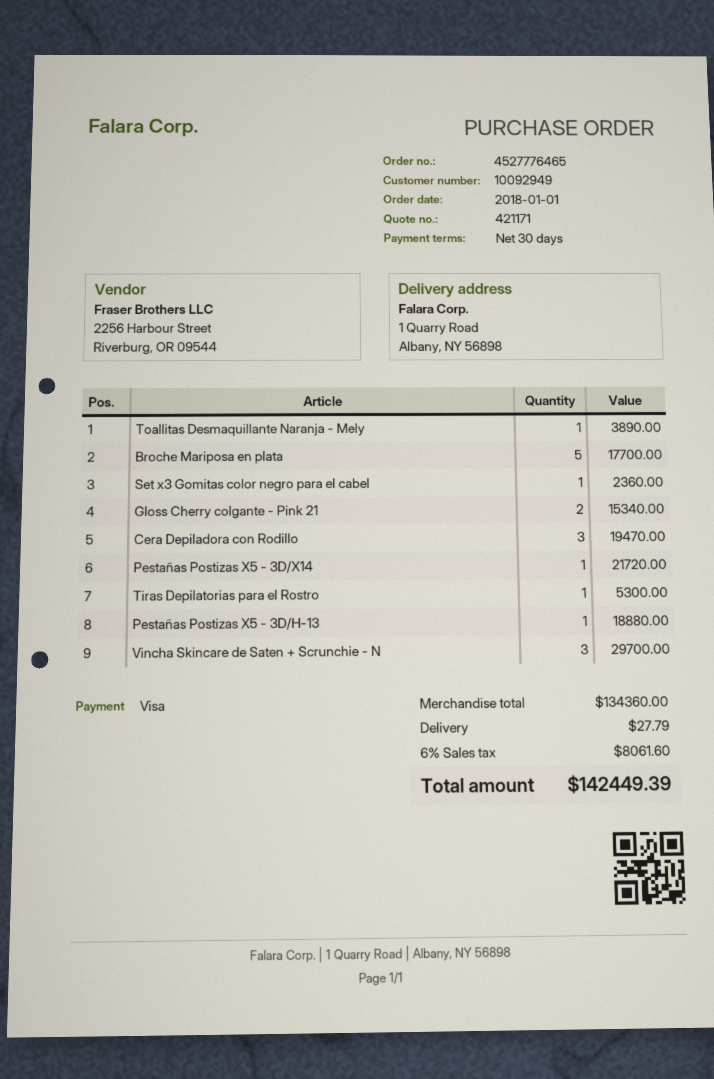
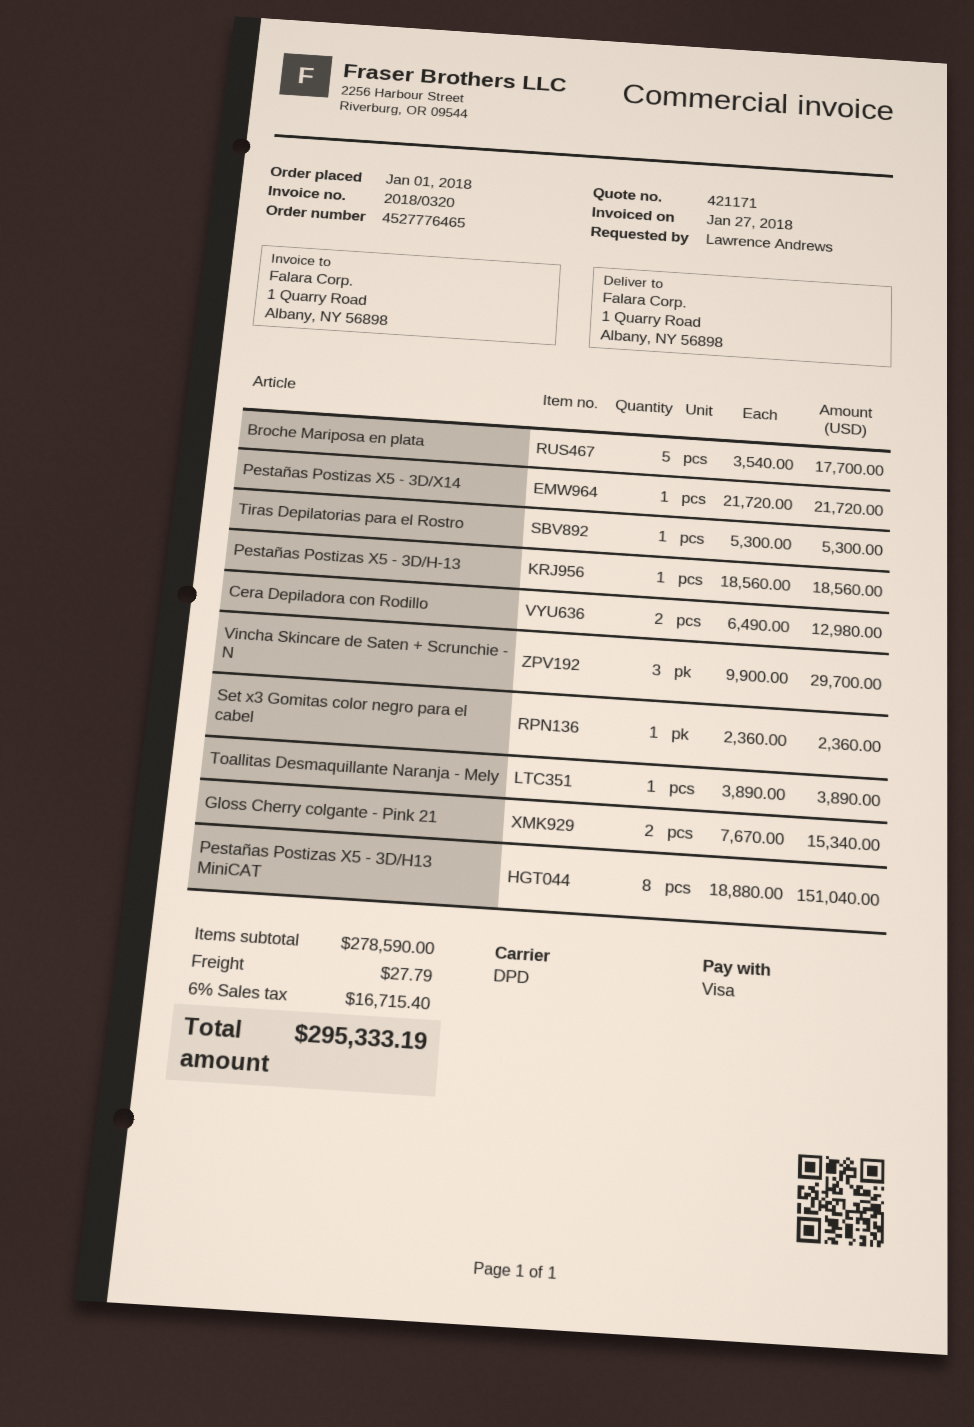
Cera Depiladora con Rodillo: 3 for 19470.00 -> 2 for 12980.00
Pestañas Postizas X5 - 3D/H-13: 1 for 18880.00 -> 1 for 18560.00
Pestañas Postizas X5 - 3D/H13 MiniCAT: none -> 8 for 151040.00
subtotal: 134360.00 -> 278590.00
tax: 6% = 8061.60 -> 6% = 16715.40
total: 142449.39 -> 295333.19

